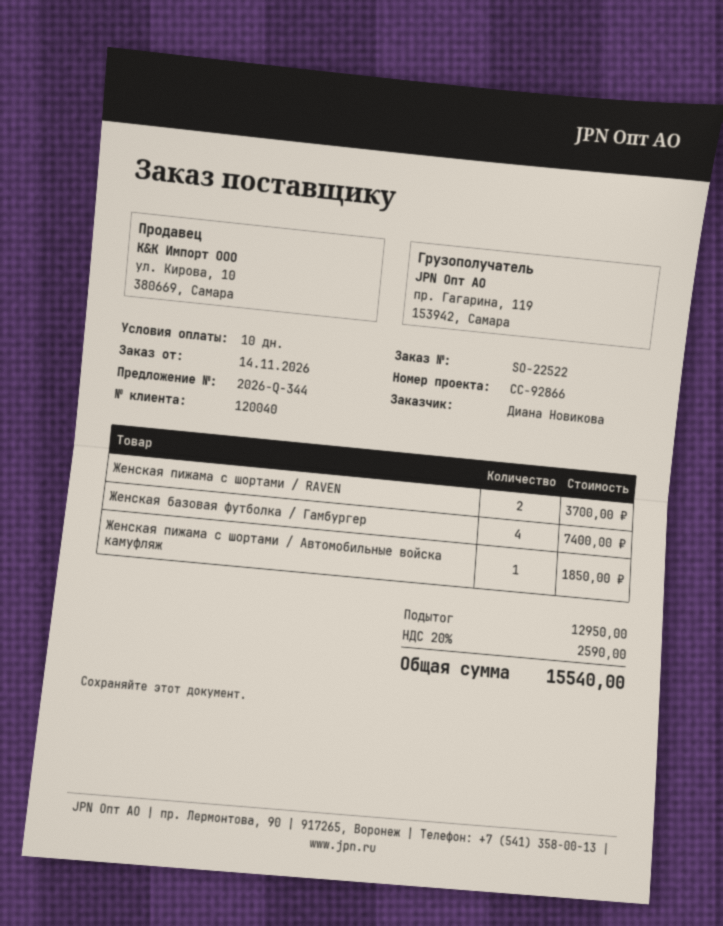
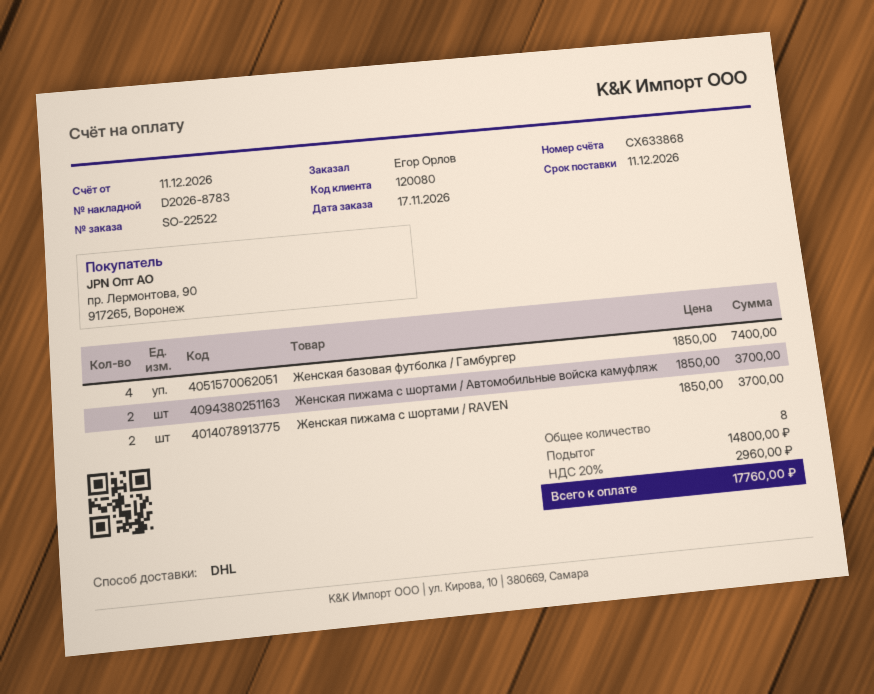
order date: 2026-11-14 -> 2026-11-17
customer number: 120040 -> 120080
ordered by: Диана Новикова -> Егор Орлов
Женская пижама с шортами / Автомобильные войска камуфляж: 1 for 1850.00 -> 2 for 3700.00
subtotal: 12950.00 -> 14800.00
tax: 20% = 2590.00 -> 20% = 2960.00
total: 15540.00 -> 17760.00

